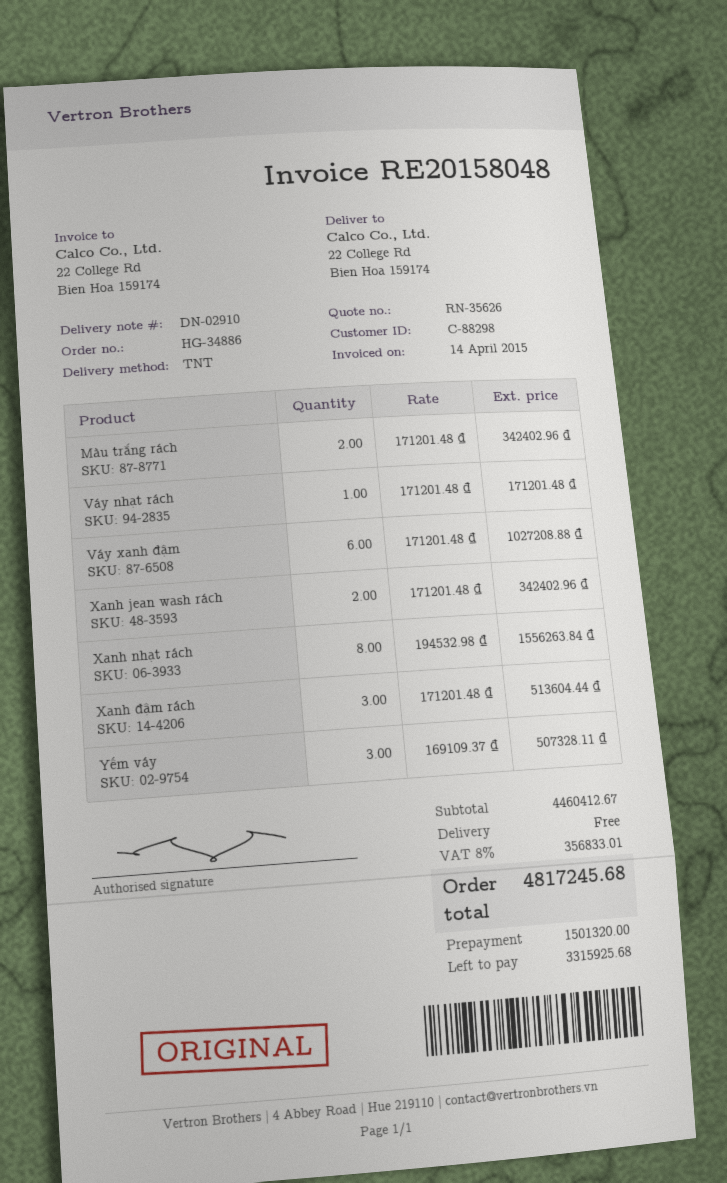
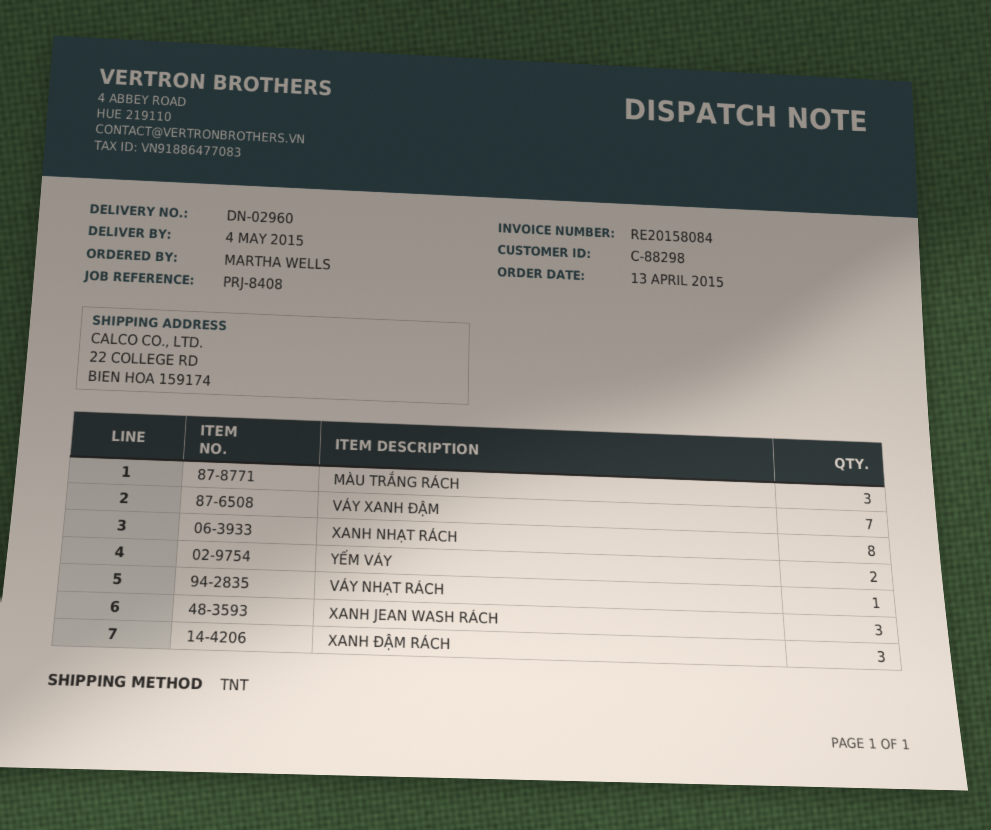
delivery note number: DN-02910 -> DN-02960
invoice number: RE20158048 -> RE20158084
Màu trắng rách: 2 -> 3
Váy xanh đậm: 6 -> 7
Xanh jean wash rách: 2 -> 3
Yếm váy: 3 -> 2

